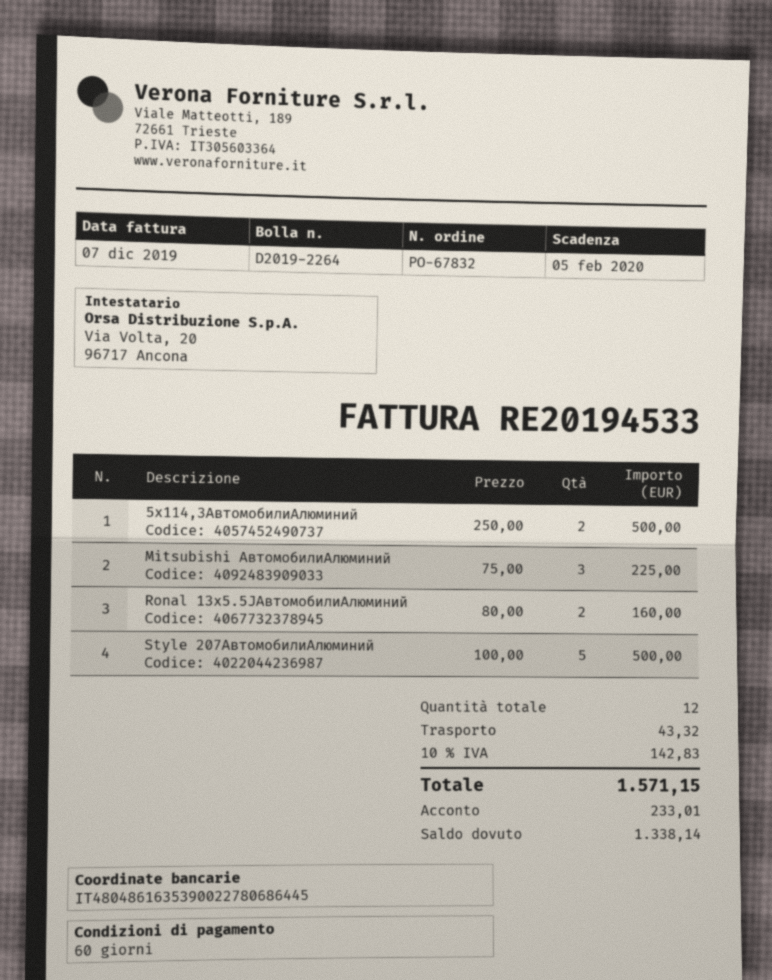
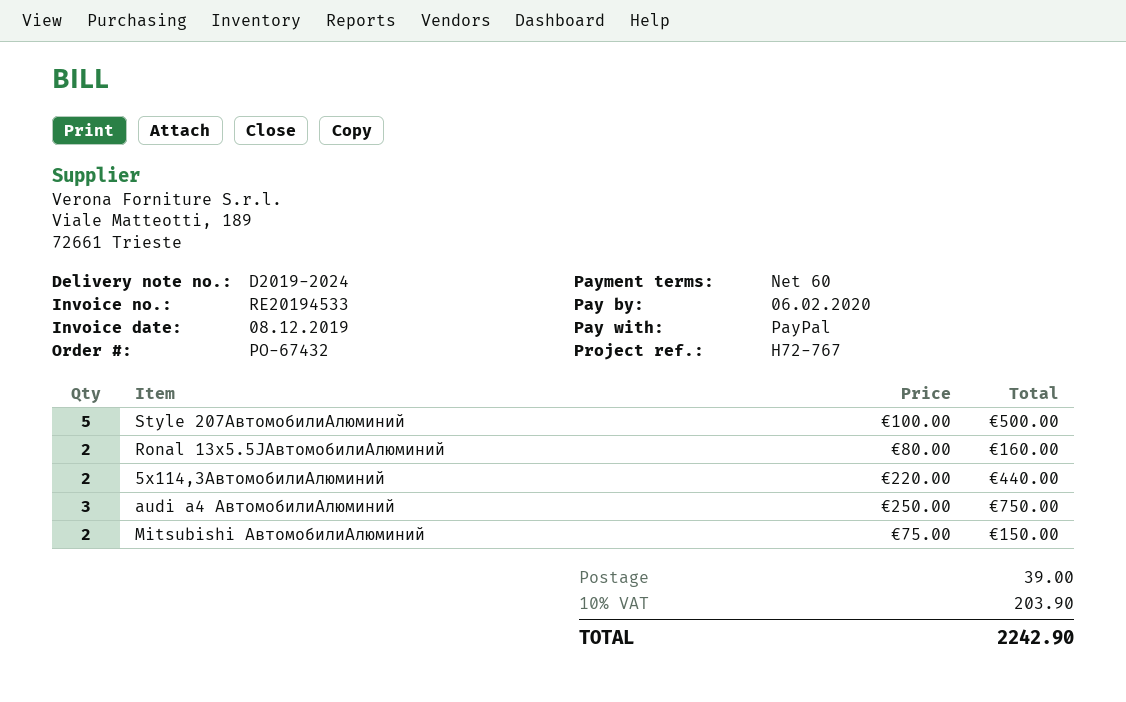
order number: PO-67832 -> PO-67432
delivery note number: D2019-2264 -> D2019-2024
invoice date: 2019-12-07 -> 2019-12-08
due date: 2020-02-05 -> 2020-02-06
5x114,3АвтомобилиАлюминий: 2 x 250.00 = 500.00 -> 2 x 220.00 = 440.00
Mitsubishi АвтомобилиАлюминий: 3 x 75.00 = 225.00 -> 2 x 75.00 = 150.00
audi a4 АвтомобилиАлюминий: none -> 3 x 250.00 = 750.00
shipping: 43.32 -> 39.00
tax: 10% = 142.83 -> 10% = 203.90
total: 1571.15 -> 2242.90

